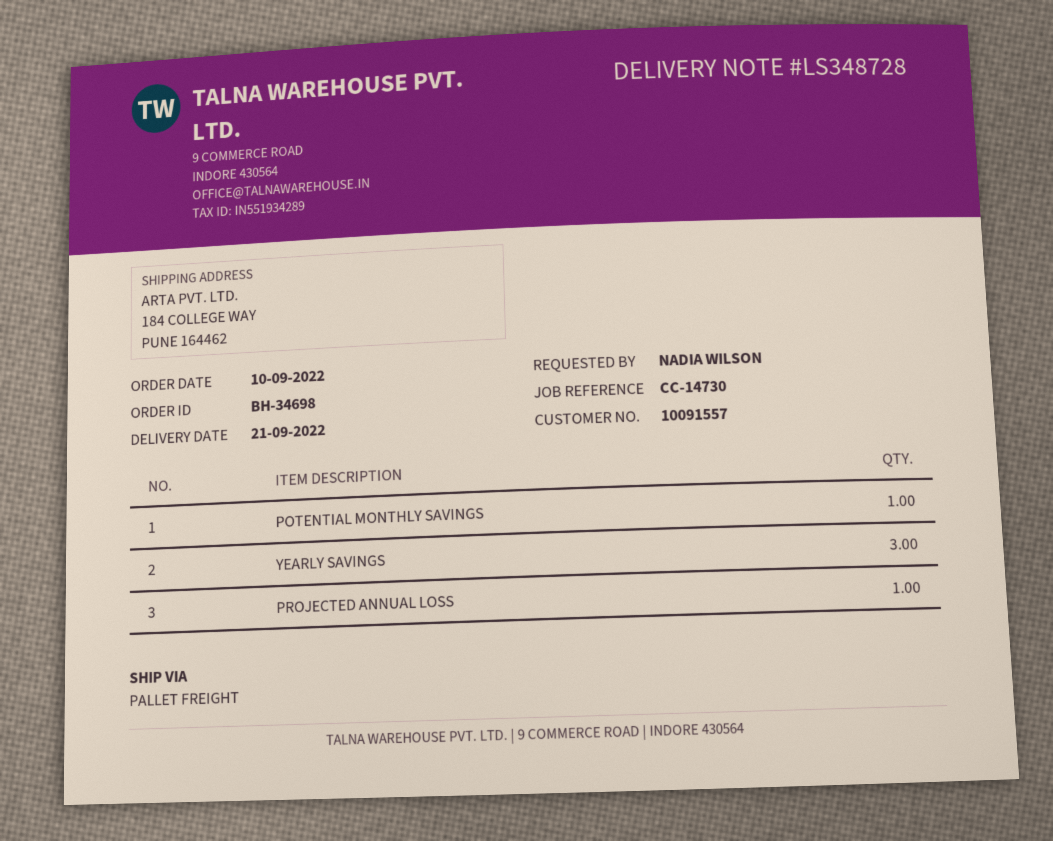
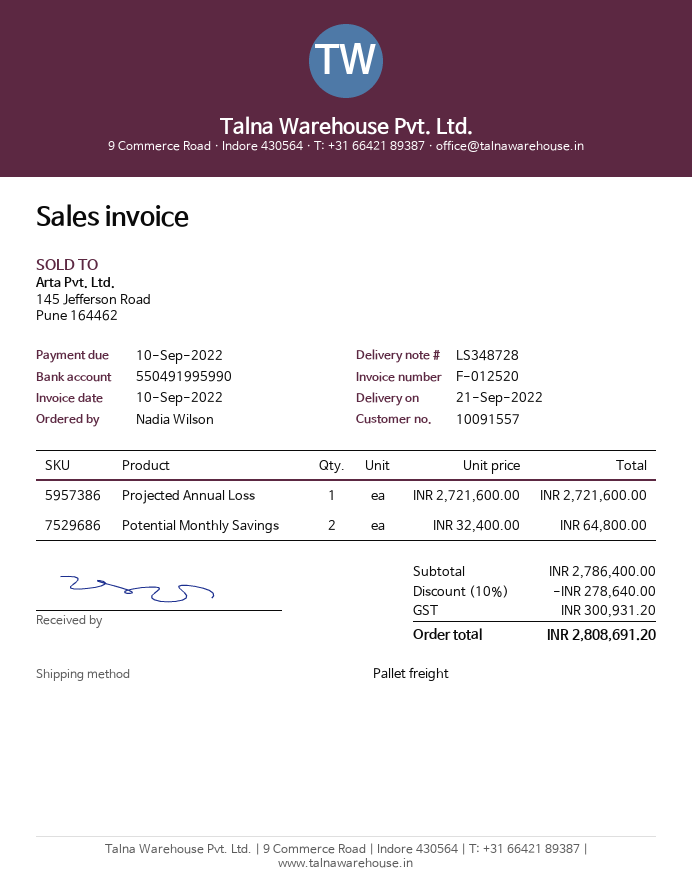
POTENTIAL MONTHLY SAVINGS: 1 -> 2
YEARLY SAVINGS: 3 -> none

